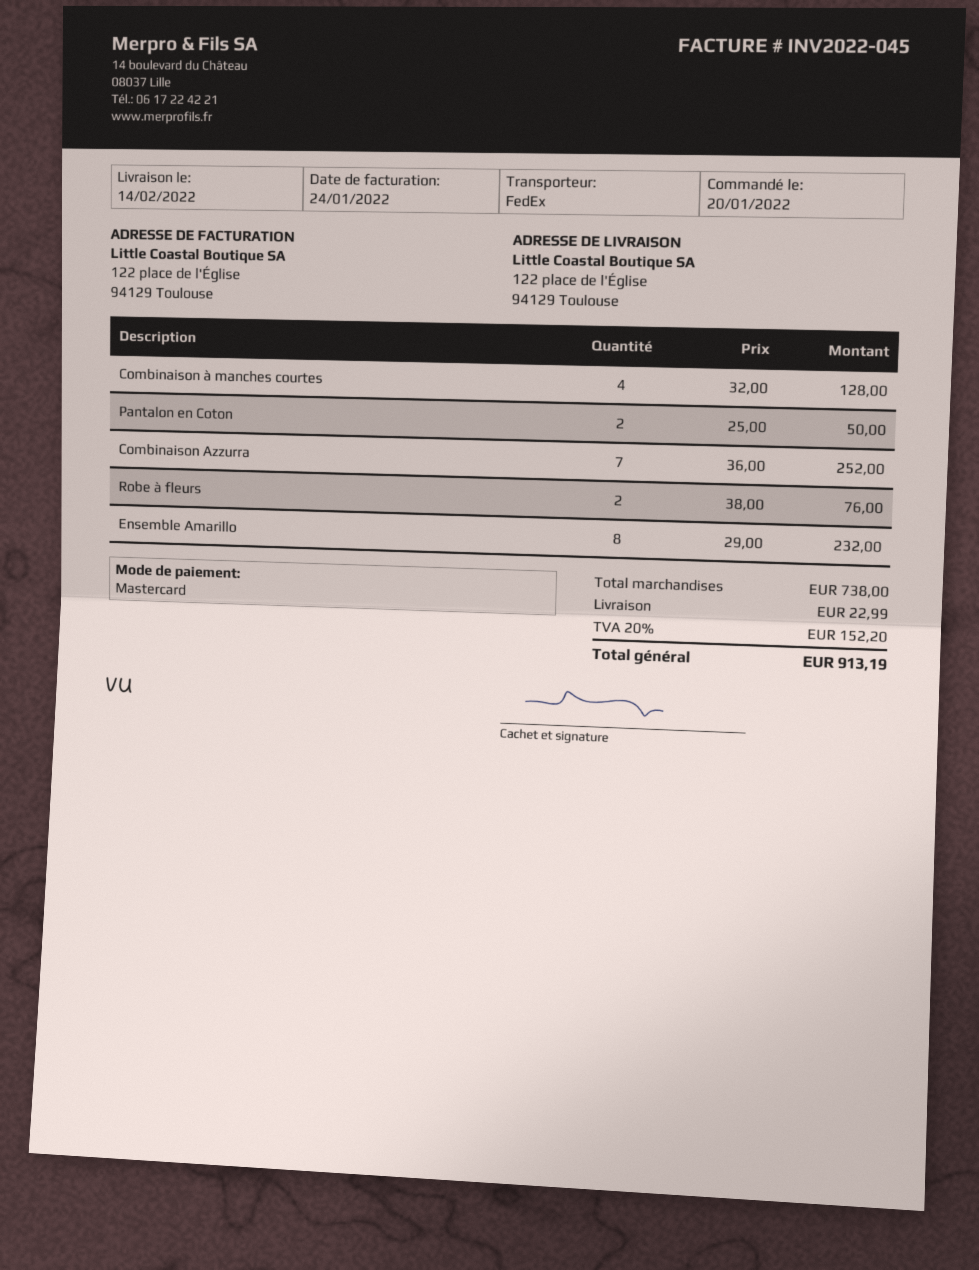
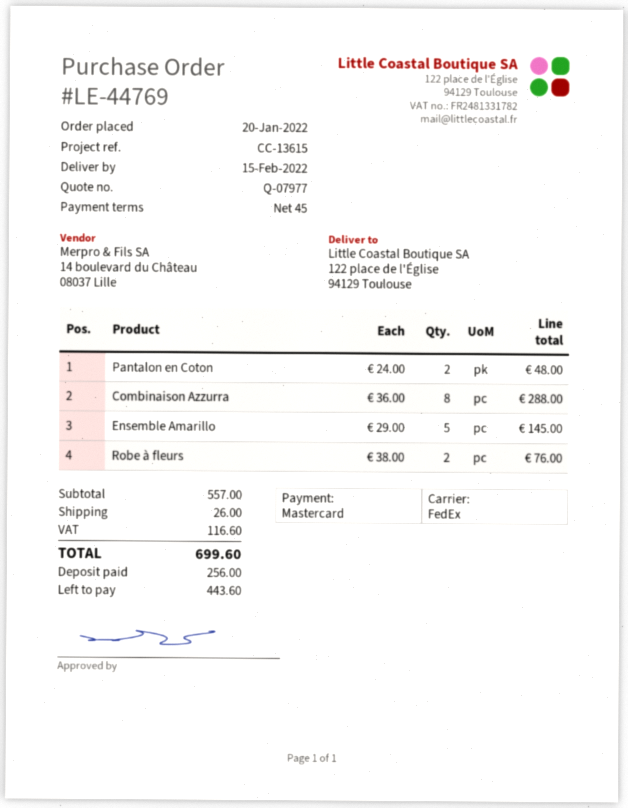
delivery date: 2022-02-14 -> 2022-02-15
Combinaison à manches courtes: 4 x 32.00 = 128.00 -> none
Pantalon en Coton: 2 x 25.00 = 50.00 -> 2 x 24.00 = 48.00
Combinaison Azzurra: 7 x 36.00 = 252.00 -> 8 x 36.00 = 288.00
Ensemble Amarillo: 8 x 29.00 = 232.00 -> 5 x 29.00 = 145.00
subtotal: 738.00 -> 557.00
shipping: 22.99 -> 26.00
tax: 152.20 -> 116.60
total: 913.19 -> 699.60

